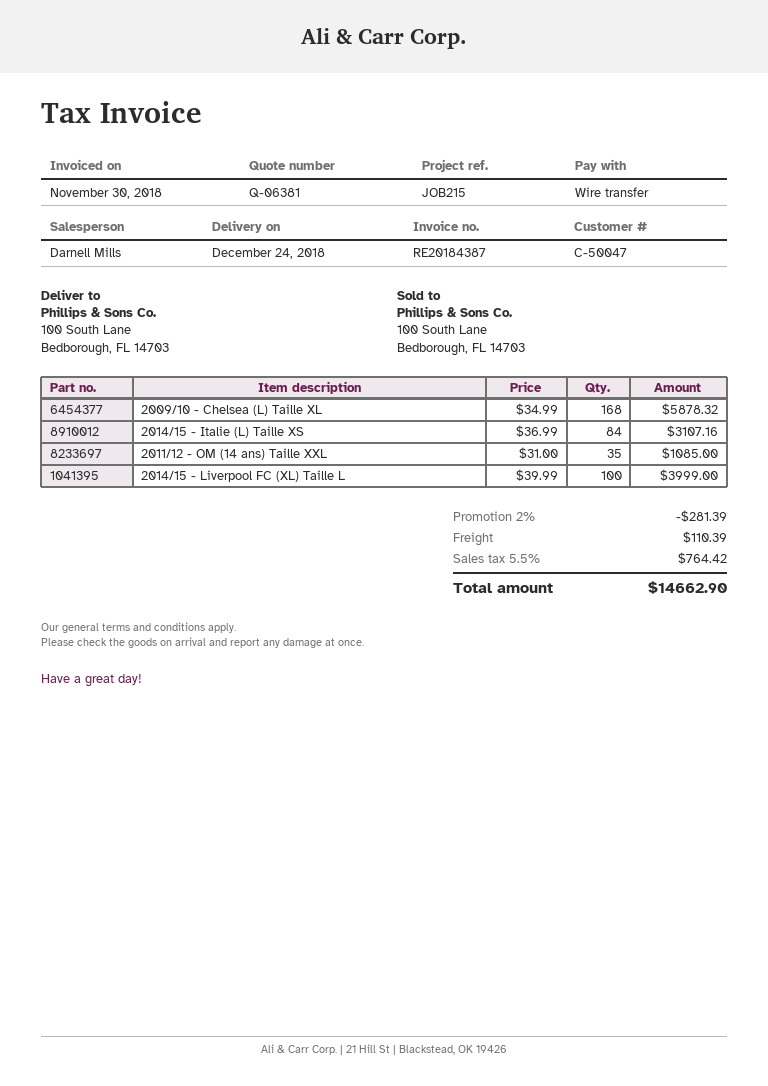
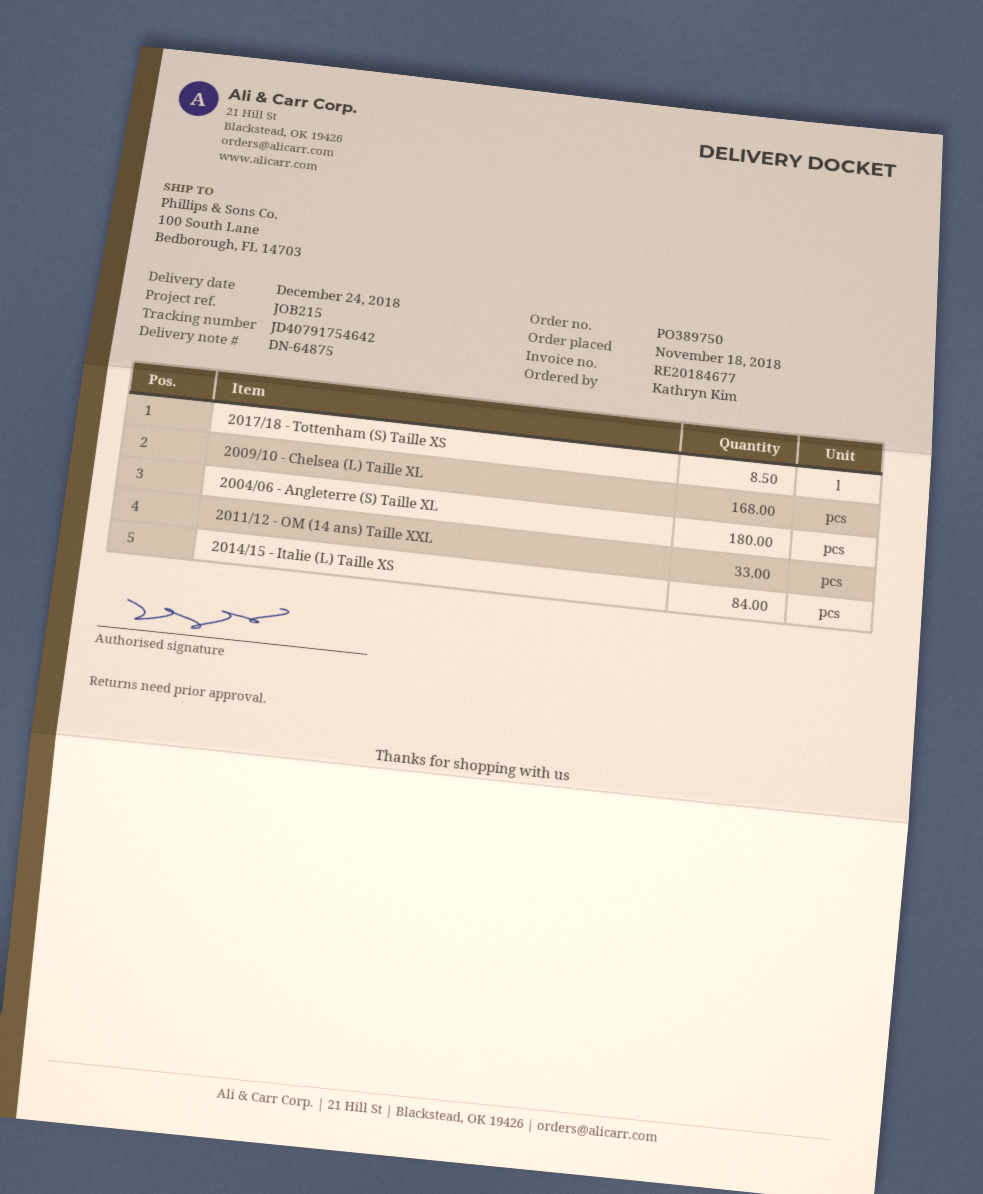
invoice number: RE20184387 -> RE20184677
2011/12 - OM (14 ans) Taille XXL: 35 -> 33
2014/15 - Liverpool FC (XL) Taille L: 100 -> none
2017/18 - Tottenham (S) Taille XS: none -> 8.5
2004/06 - Angleterre (S) Taille XL: none -> 180

